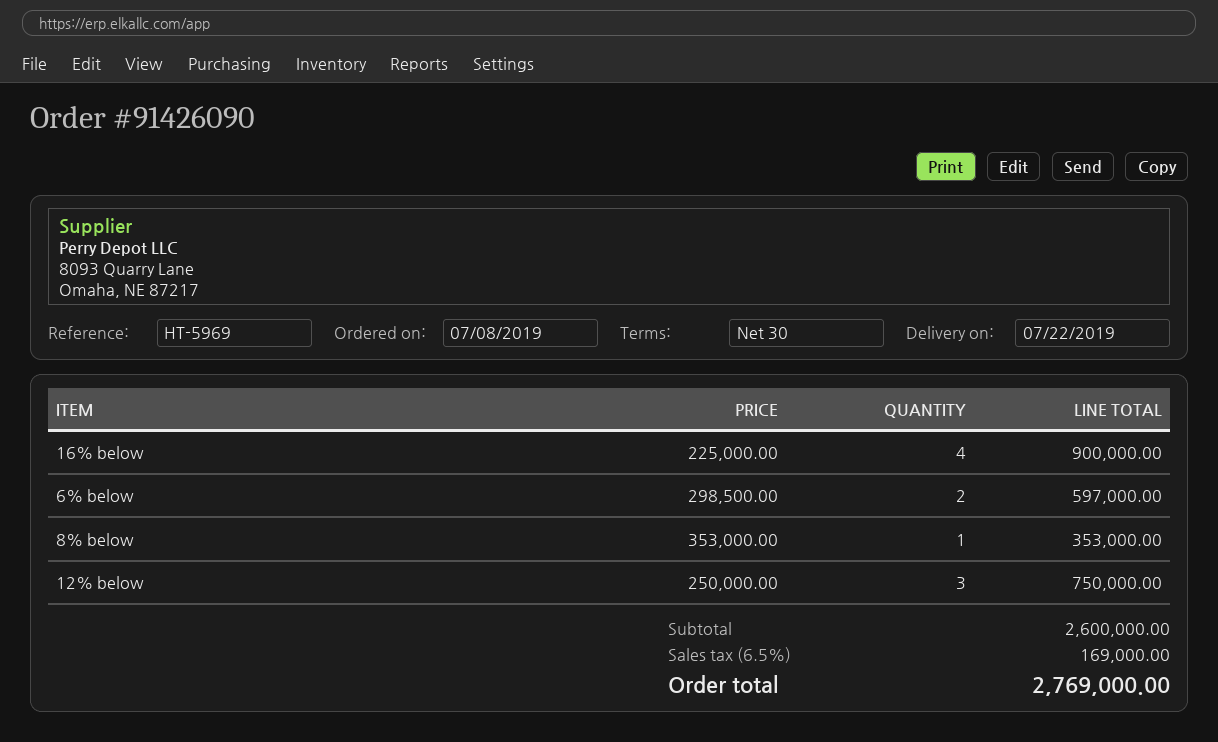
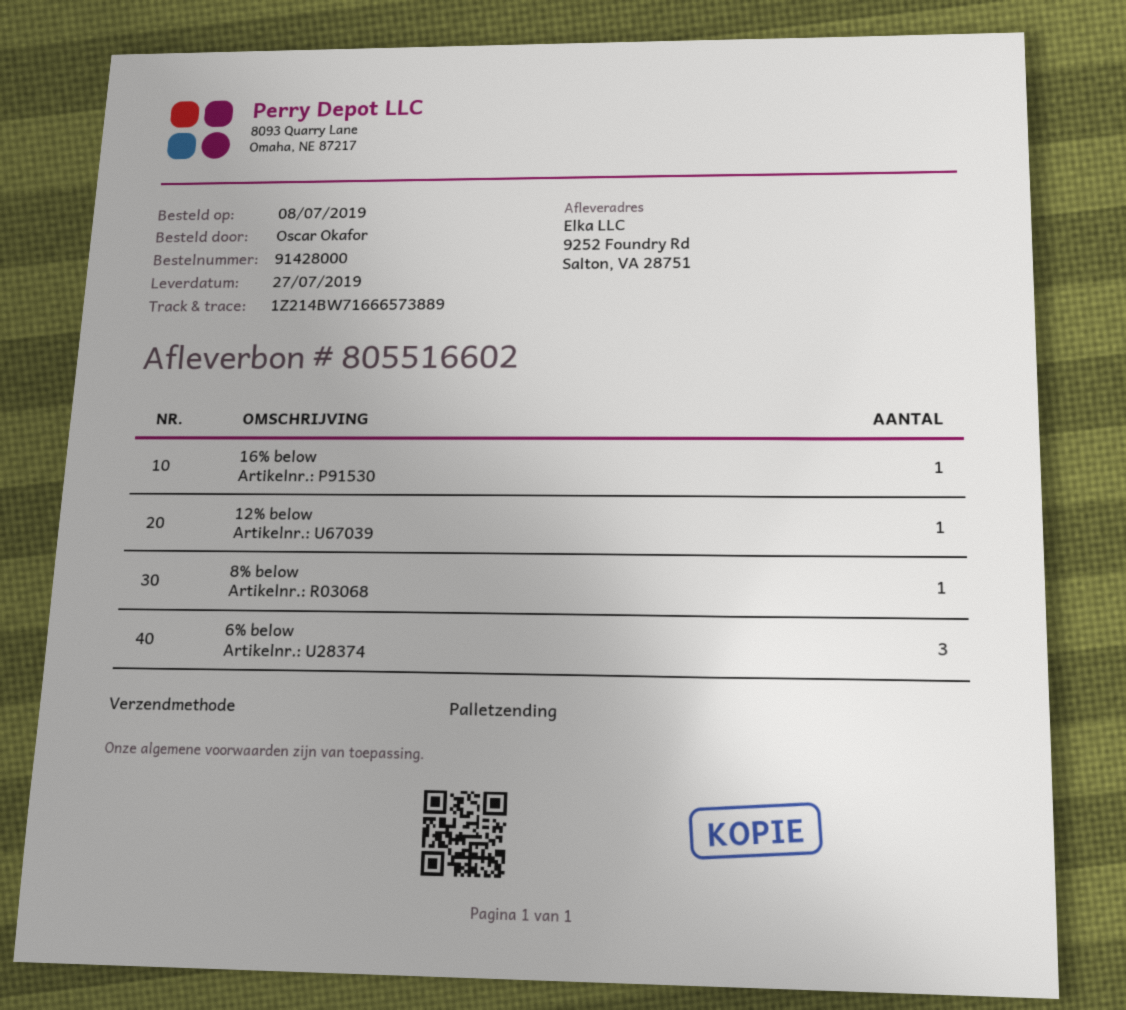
order number: 91426090 -> 91428000
delivery date: 2019-07-22 -> 2019-07-27
16% below: 4 -> 1
6% below: 2 -> 3
12% below: 3 -> 1

